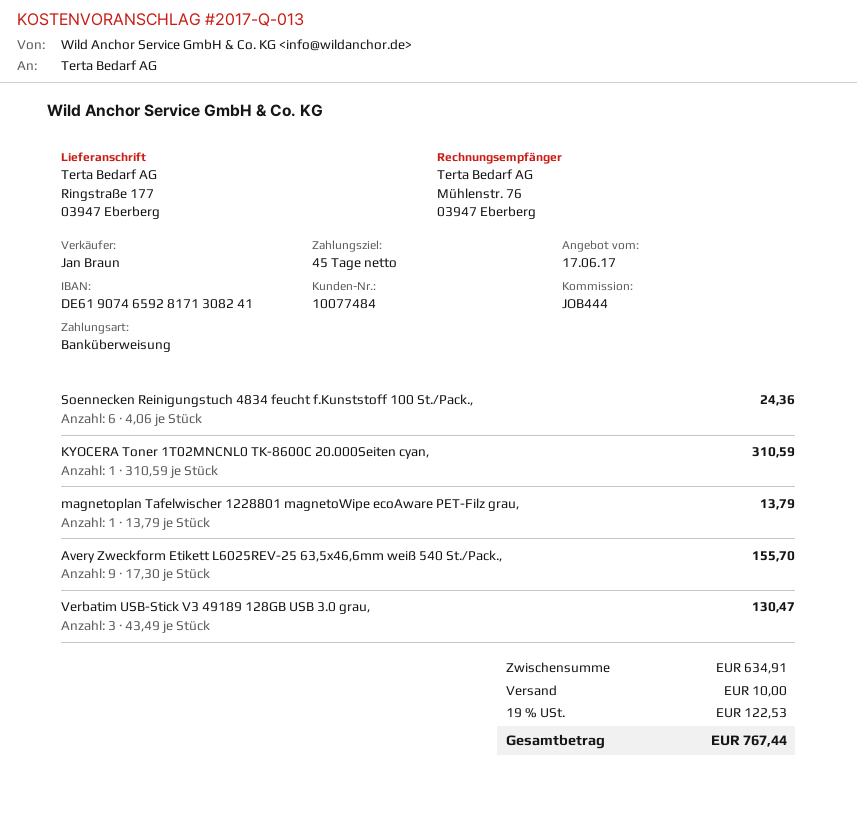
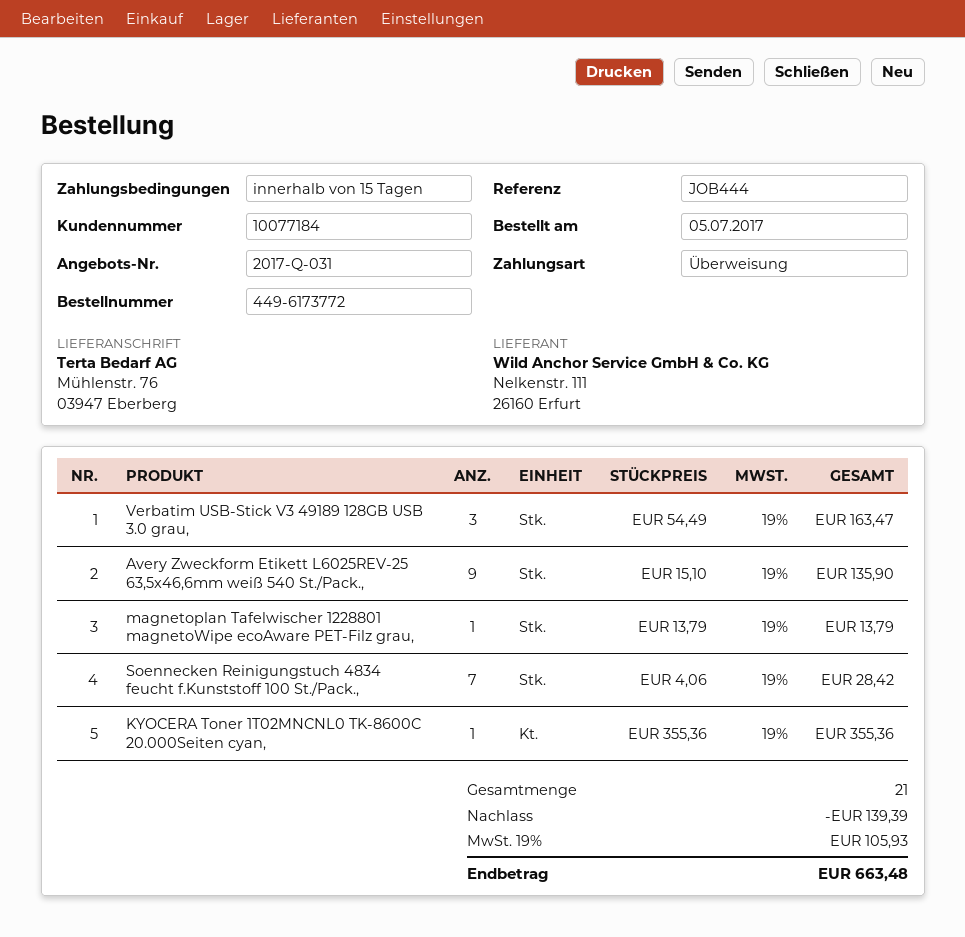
quote number: 2017-Q-013 -> 2017-Q-031
payment terms: 45 days -> 15 days
customer number: 10077484 -> 10077184
ship to: Ringstraße 177, 03947 Eberberg -> Mühlenstr. 76, 03947 Eberberg
Soennecken Reinigungstuch 4834 feucht f.Kunststoff 100 St./Pack.,: 6 x 4.06 = 24.36 -> 7 x 4.06 = 28.42
KYOCERA Toner 1T02MNCNL0 TK-8600C 20.000Seiten cyan,: 1 x 310.59 = 310.59 -> 1 x 355.36 = 355.36
Avery Zweckform Etikett L6025REV-25 63,5x46,6mm weiß 540 St./Pack.,: 9 x 17.30 = 155.70 -> 9 x 15.10 = 135.90
Verbatim USB-Stick V3 49189 128GB USB 3.0 grau,: 3 x 43.49 = 130.47 -> 3 x 54.49 = 163.47
discount: none -> 139.39
shipping: 10.00 -> none
tax: 19% = 122.53 -> 19% = 105.93
total: 767.44 -> 663.48

